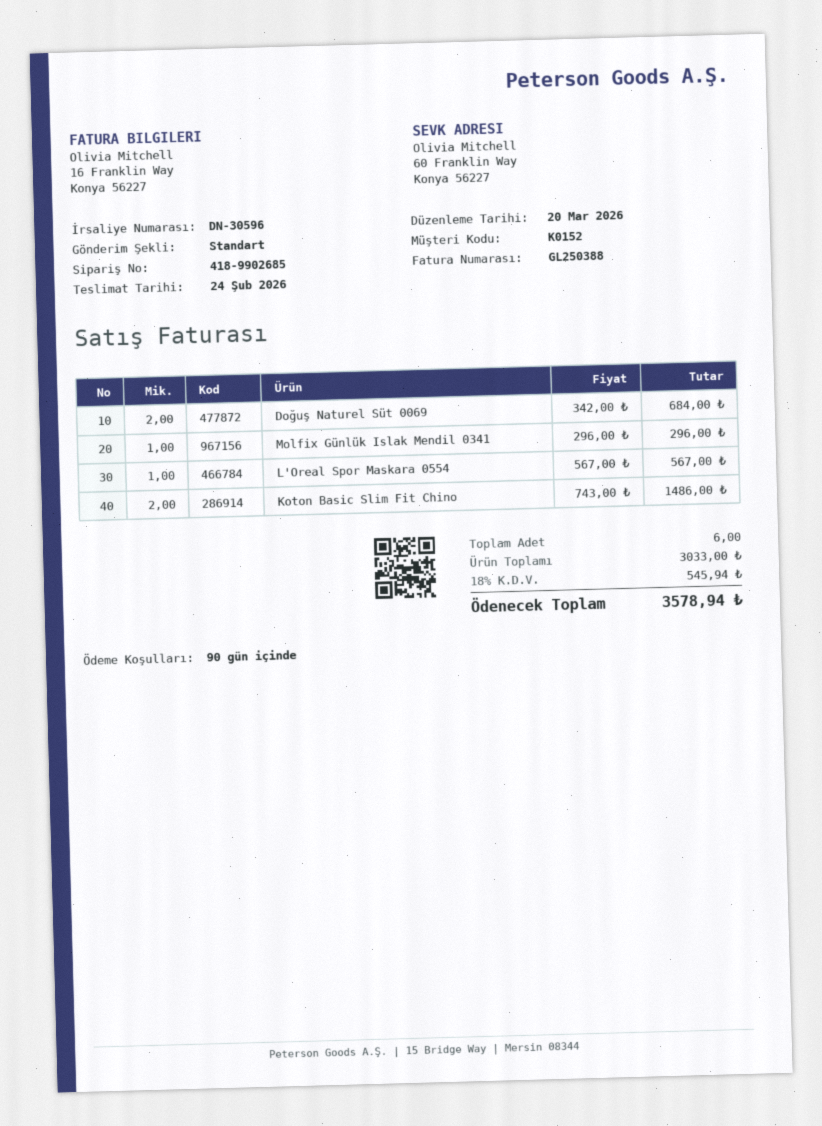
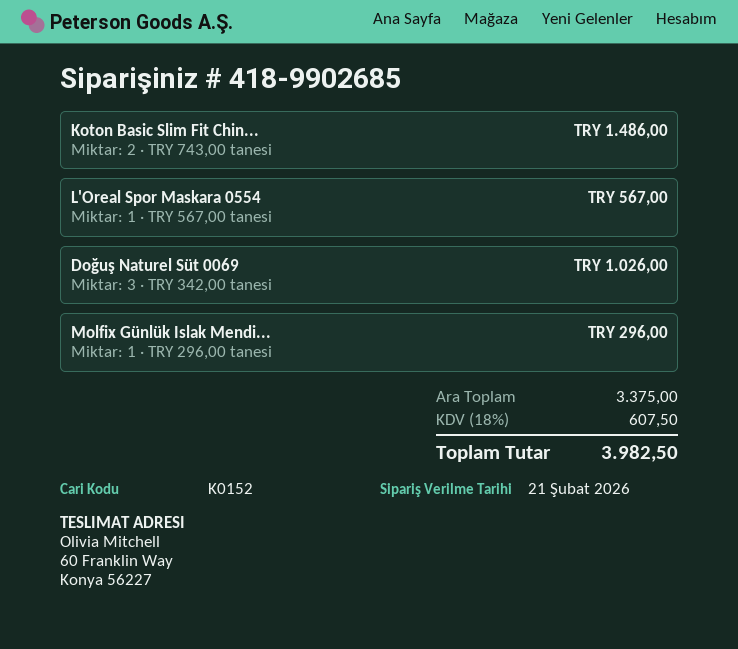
Doğuş Naturel Süt 0069: 2 x 342.00 = 684.00 -> 3 x 342.00 = 1026.00
subtotal: 3033.00 -> 3375.00
tax: 18% = 545.94 -> 18% = 607.50
total: 3578.94 -> 3982.50

